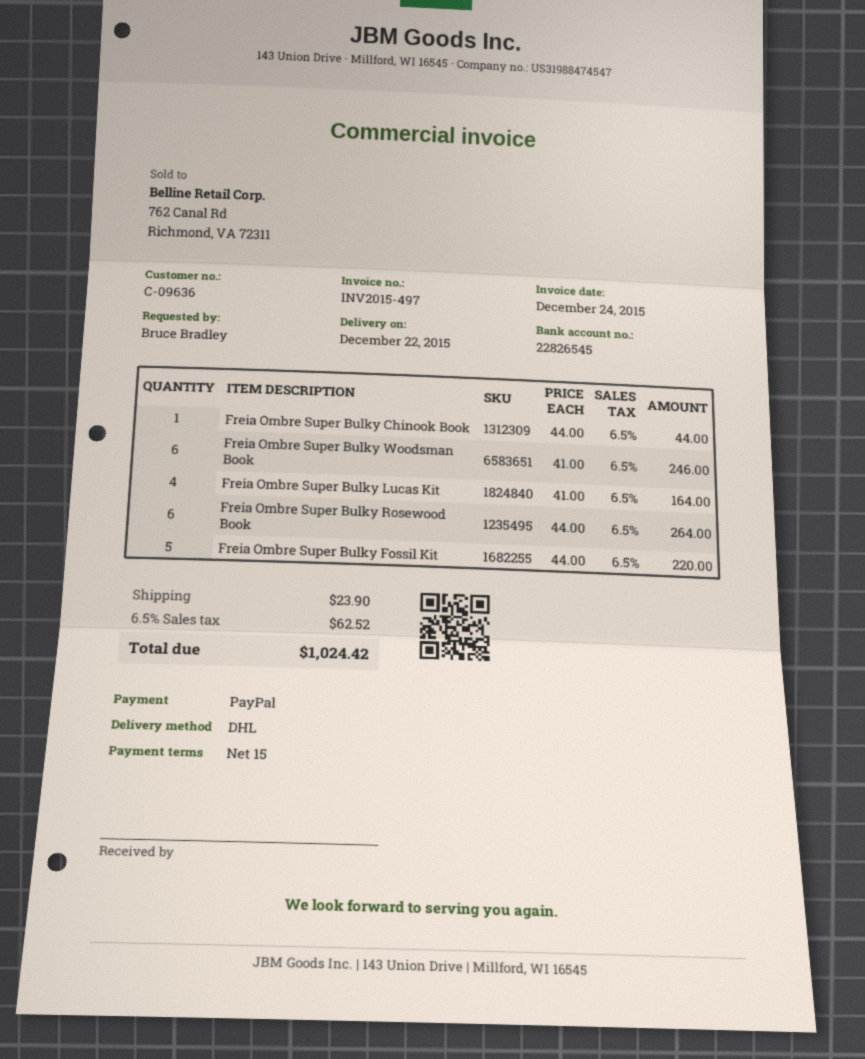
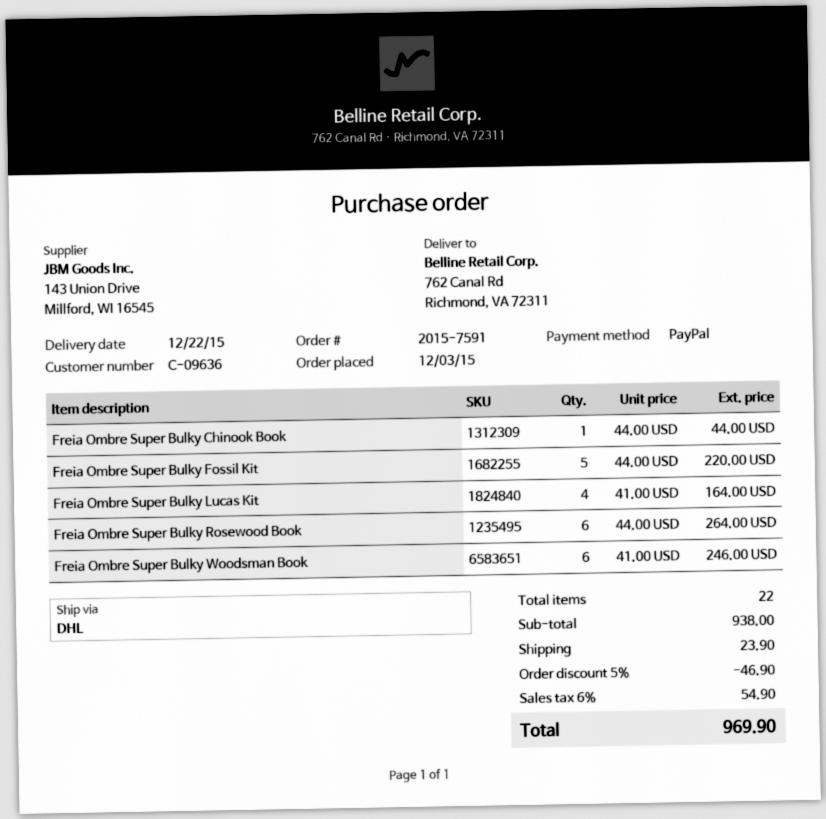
discount: none -> 5% = 46.90
tax: 6.5% = 62.52 -> 6% = 54.90
total: 1024.42 -> 969.90

